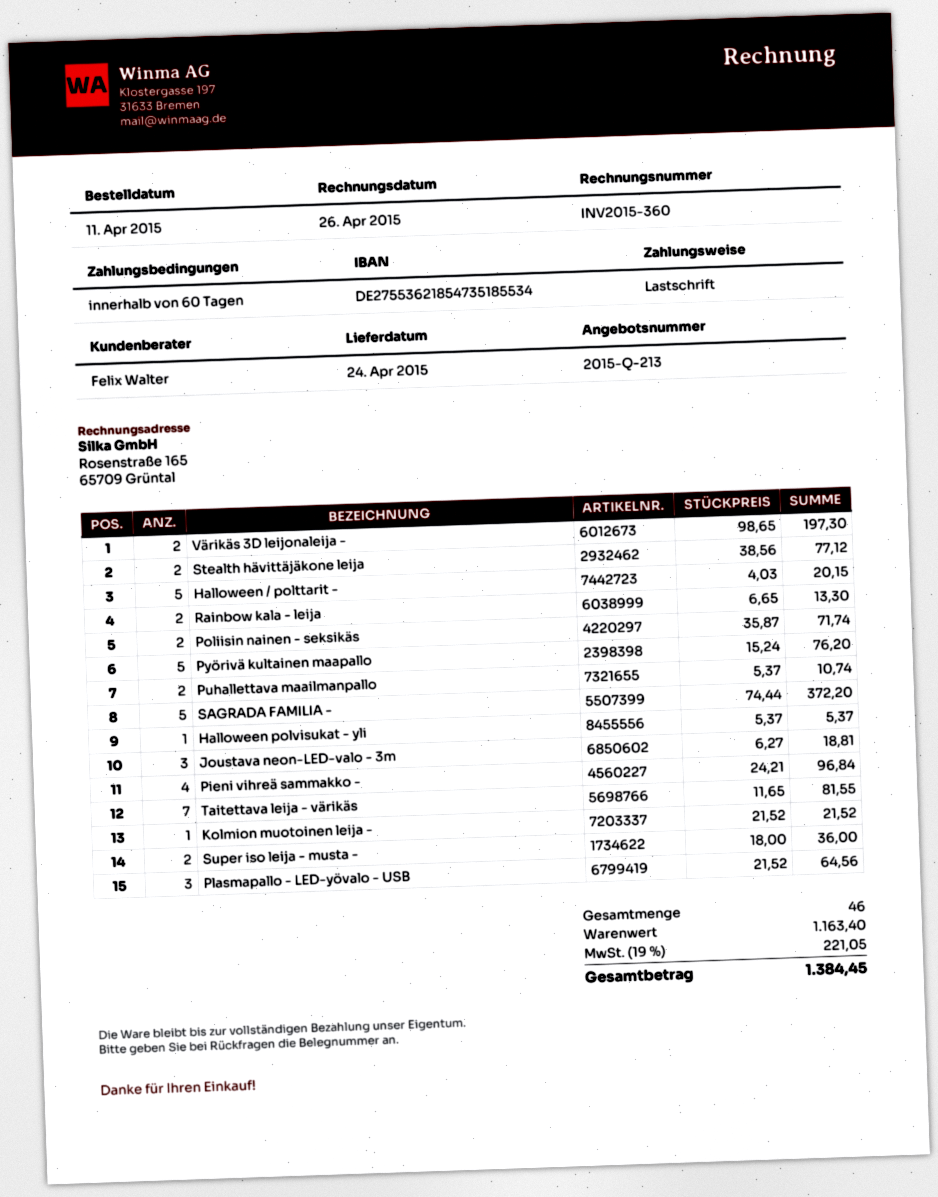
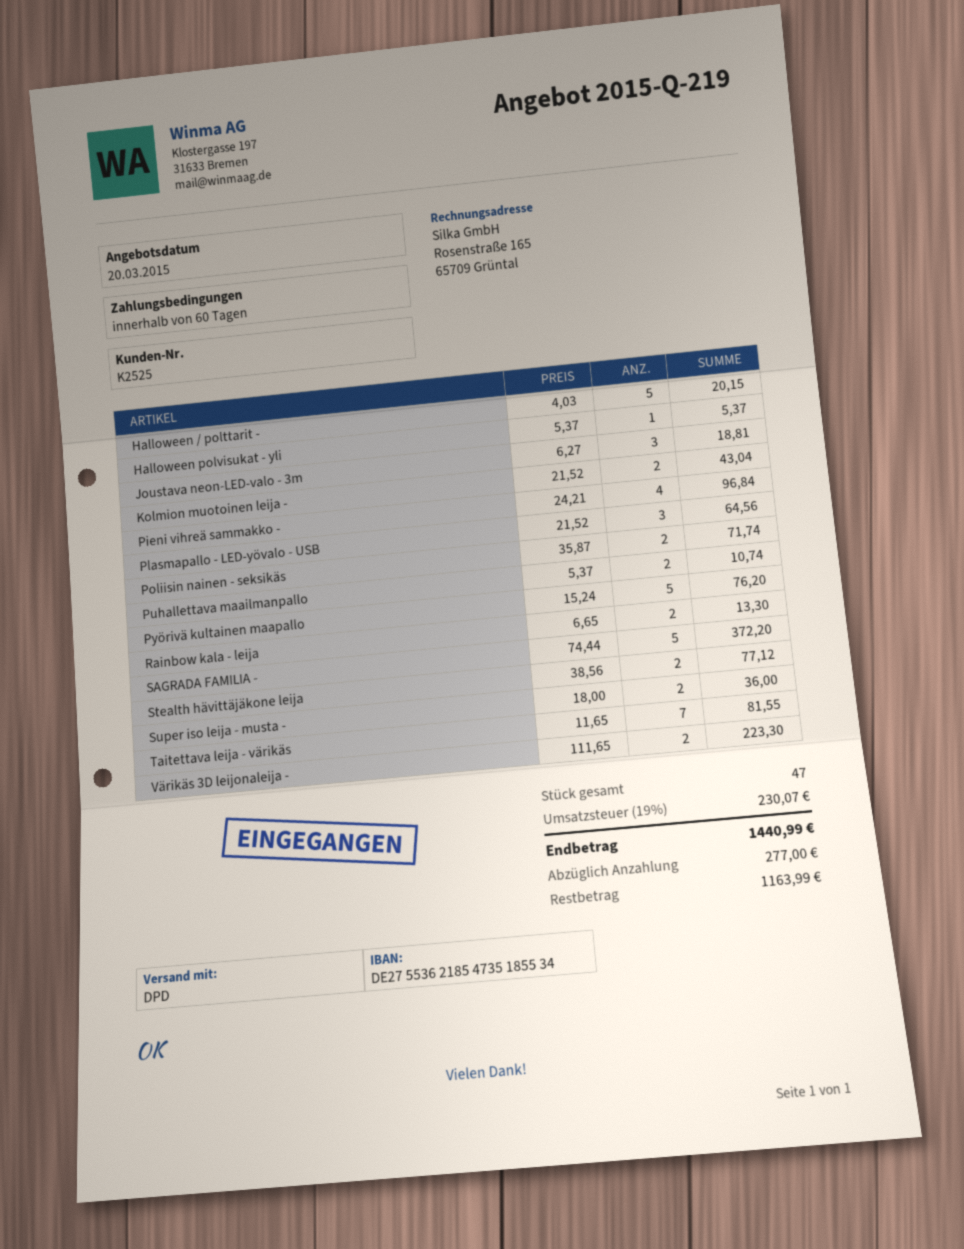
quote number: 2015-Q-213 -> 2015-Q-219
Värikäs 3D leijonaleija -: 2 x 98.65 = 197.30 -> 2 x 111.65 = 223.30
Kolmion muotoinen leija -: 1 x 21.52 = 21.52 -> 2 x 21.52 = 43.04
total quantity: 46 -> 47
tax: 19% = 221.05 -> 19% = 230.07
total: 1384.45 -> 1440.99

